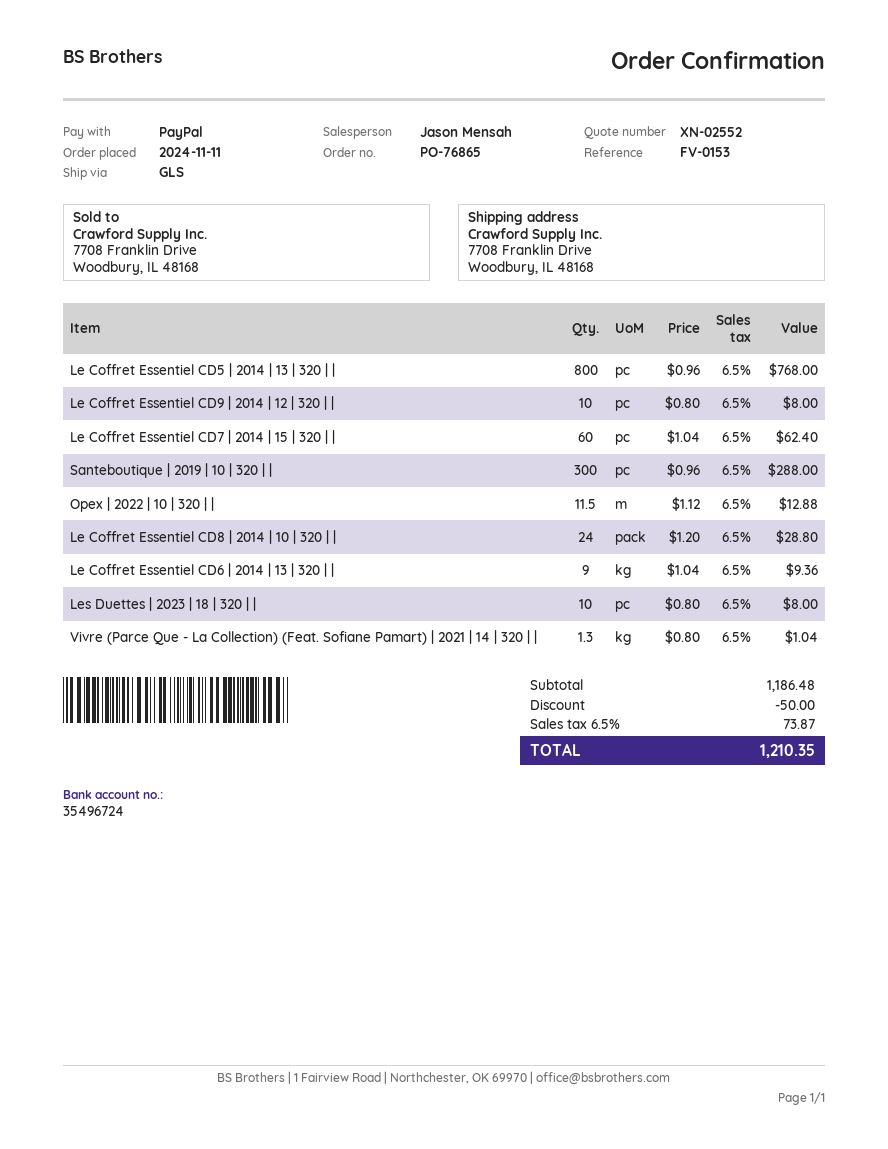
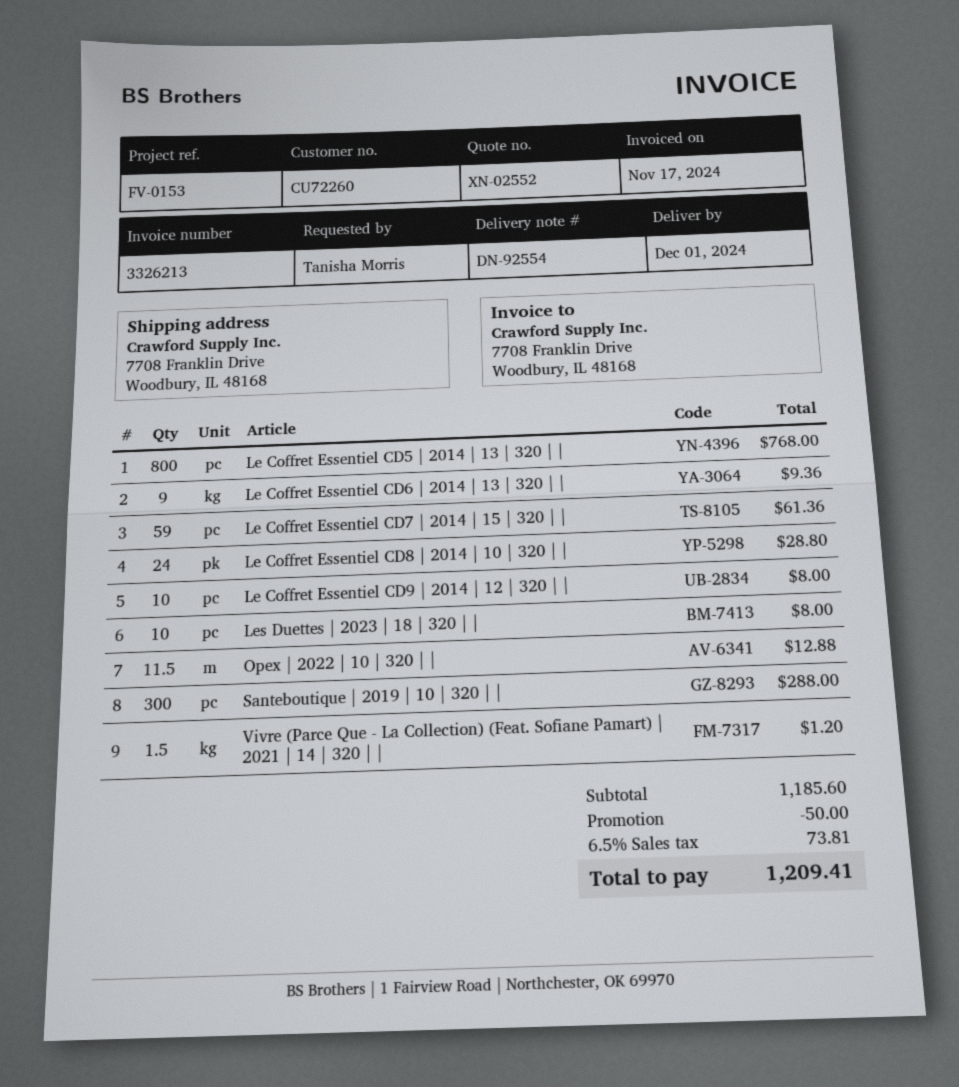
Le Coffret Essentiel CD7 | 2014 | 15 | 320 | |: 60 for 62.40 -> 59 for 61.36
Vivre (Parce Que - La Collection) (Feat. Sofiane Pamart) | 2021 | 14 | 320 | |: 1.3 for 1.04 -> 1.5 for 1.20
subtotal: 1186.48 -> 1185.60
tax: 6.5% = 73.87 -> 6.5% = 73.81
total: 1210.35 -> 1209.41

